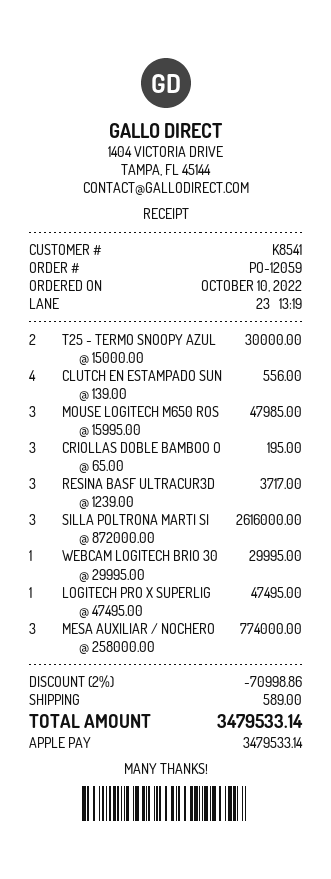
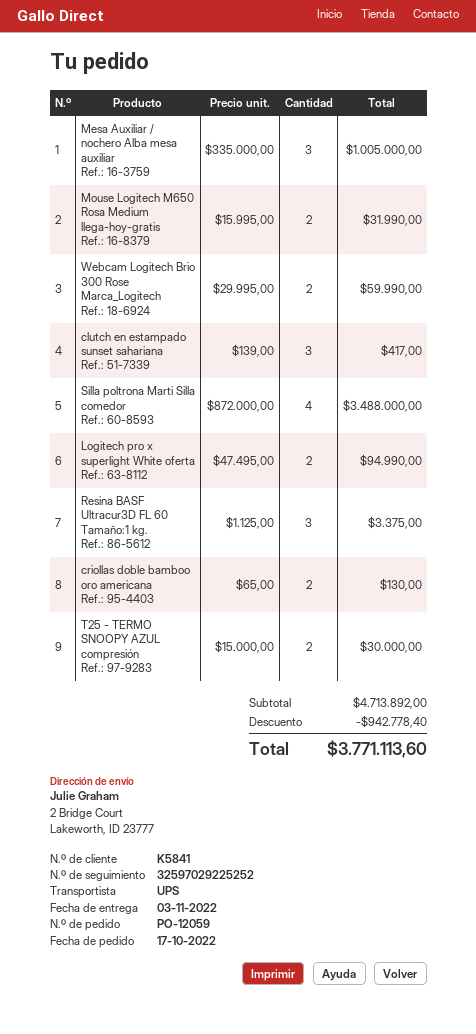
order date: 2022-10-10 -> 2022-10-17
customer number: K8541 -> K5841
CLUTCH EN ESTAMPADO SUN: 4 x 139.00 = 556.00 -> 3 x 139.00 = 417.00
MOUSE LOGITECH M650 ROS: 3 x 15995.00 = 47985.00 -> 2 x 15995.00 = 31990.00
CRIOLLAS DOBLE BAMBOO O: 3 x 65.00 = 195.00 -> 2 x 65.00 = 130.00
RESINA BASF ULTRACUR3D: 3 x 1239.00 = 3717.00 -> 3 x 1125.00 = 3375.00
SILLA POLTRONA MARTI SI: 3 x 872000.00 = 2616000.00 -> 4 x 872000.00 = 3488000.00
WEBCAM LOGITECH BRIO 30: 1 x 29995.00 = 29995.00 -> 2 x 29995.00 = 59990.00
LOGITECH PRO X SUPERLIG: 1 x 47495.00 = 47495.00 -> 2 x 47495.00 = 94990.00
MESA AUXILIAR / NOCHERO: 3 x 258000.00 = 774000.00 -> 3 x 335000.00 = 1005000.00
discount: 70998.86 -> 942778.40
shipping: 589.00 -> none
total: 3479533.14 -> 3771113.60

